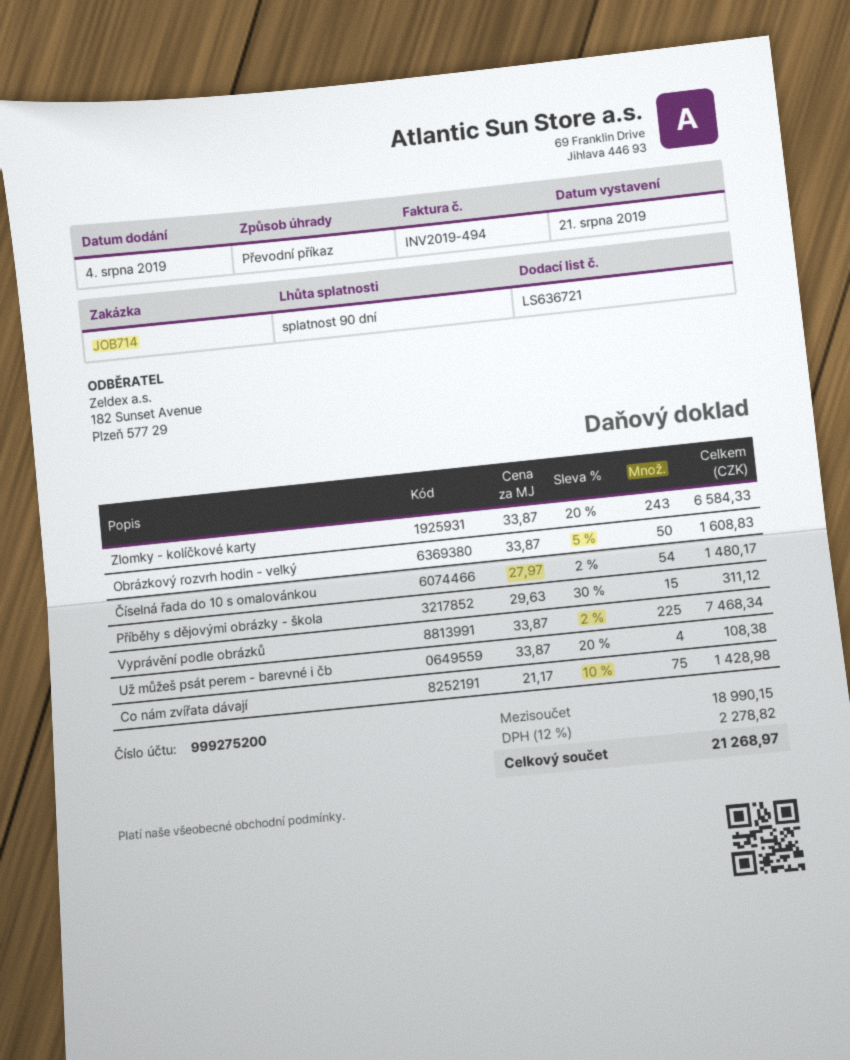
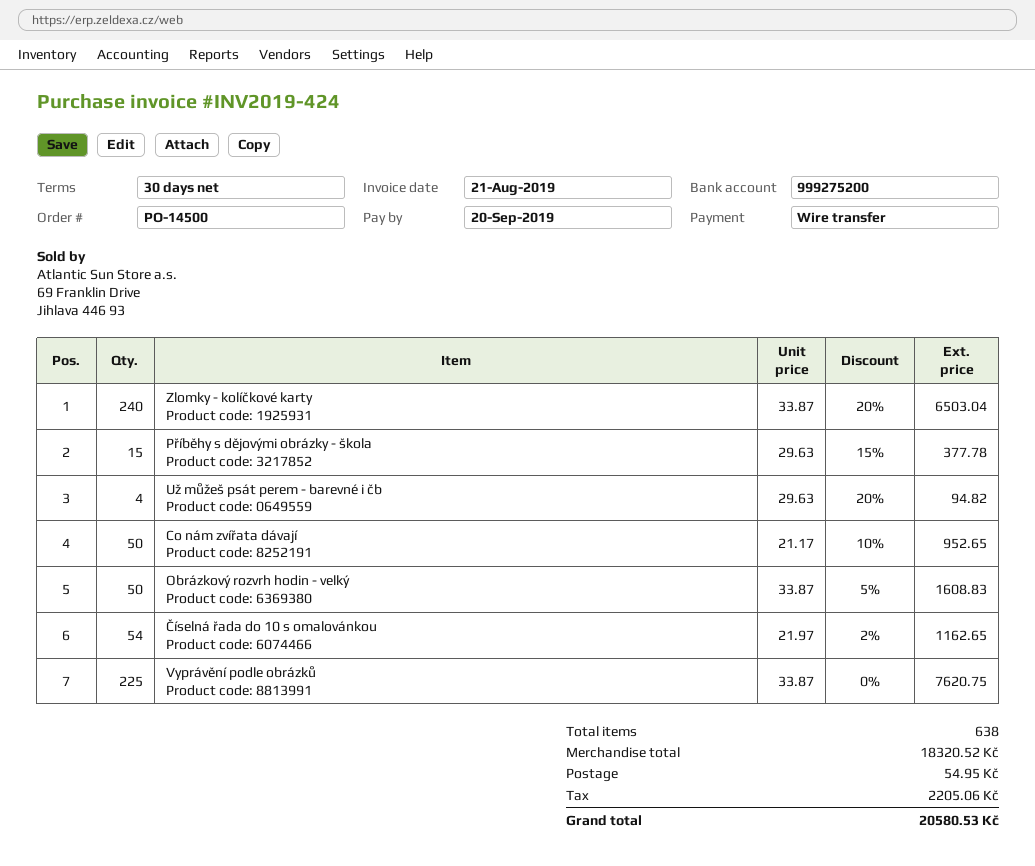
invoice number: INV2019-494 -> INV2019-424
payment terms: 90 days -> 30 days
Zlomky - kolíčkové karty: 243 x 33.87 - 20% = 6584.33 -> 240 x 33.87 - 20% = 6503.04
Číselná řada do 10 s omalovánkou: 54 x 27.97 - 2% = 1480.17 -> 54 x 21.97 - 2% = 1162.65
Příběhy s dějovými obrázky - škola: 15 x 29.63 - 30% = 311.12 -> 15 x 29.63 - 15% = 377.78
Vyprávění podle obrázků: 225 x 33.87 - 2% = 7468.34 -> 225 x 33.87 = 7620.75
Už můžeš psát perem - barevné i čb: 4 x 33.87 - 20% = 108.38 -> 4 x 29.63 - 20% = 94.82
Co nám zvířata dávají: 75 x 21.17 - 10% = 1428.98 -> 50 x 21.17 - 10% = 952.65
subtotal: 18990.15 -> 18320.52
shipping: none -> 54.95
tax: 2278.82 -> 2205.06
total: 21268.97 -> 20580.53

